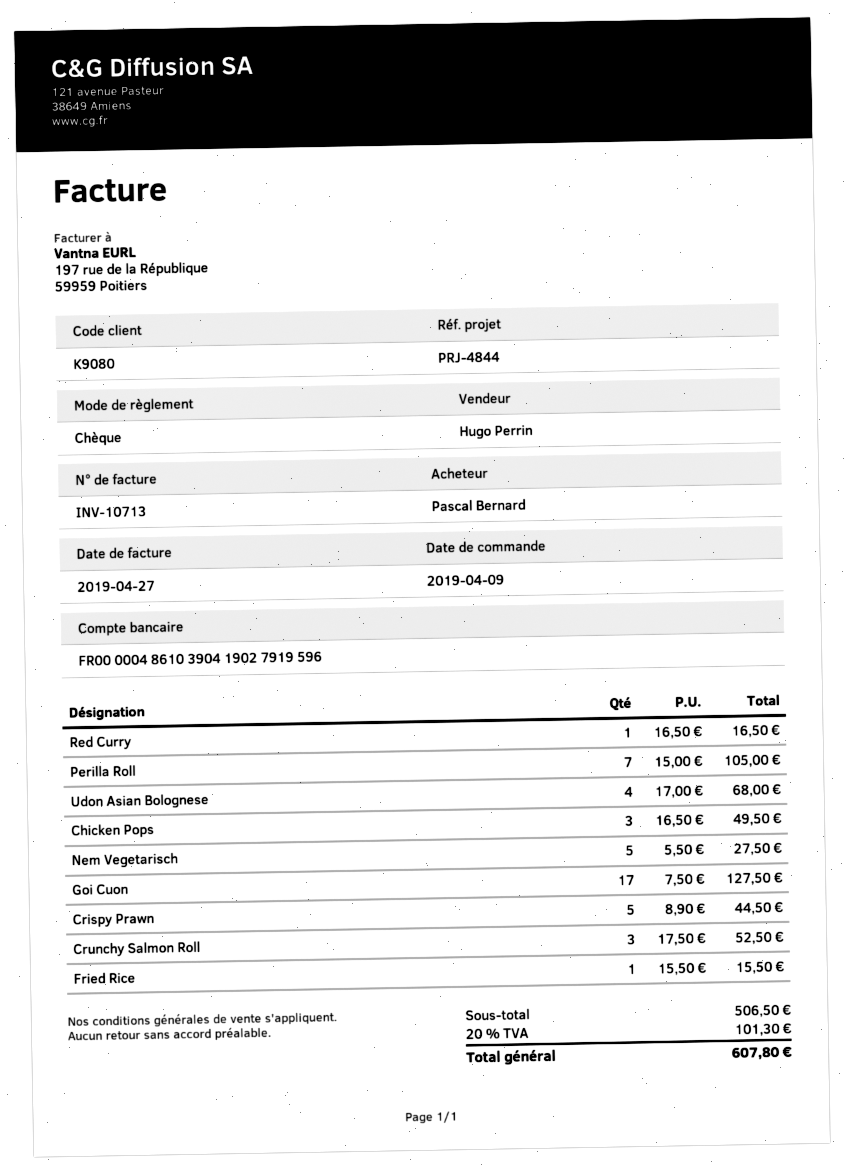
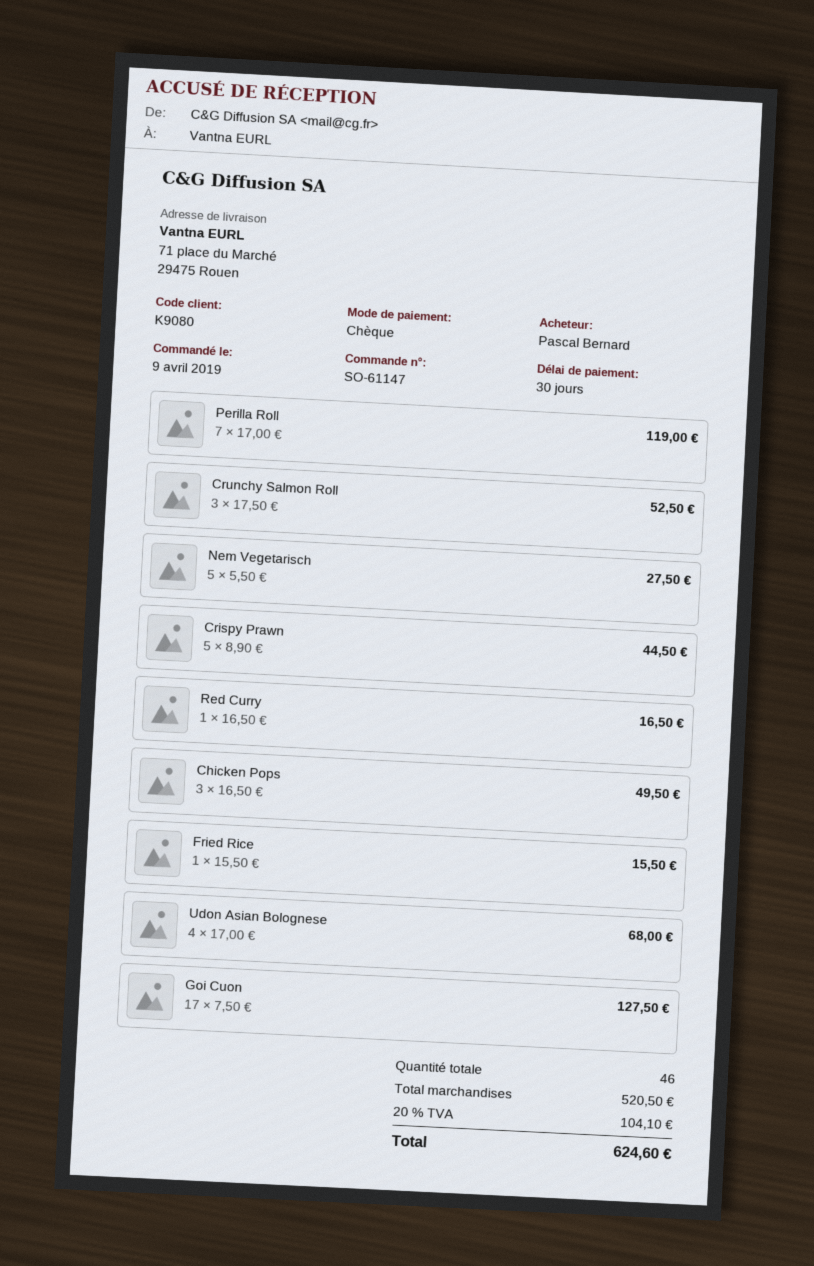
Perilla Roll: 7 x 15.00 = 105.00 -> 7 x 17.00 = 119.00
subtotal: 506.50 -> 520.50
tax: 20% = 101.30 -> 20% = 104.10
total: 607.80 -> 624.60

